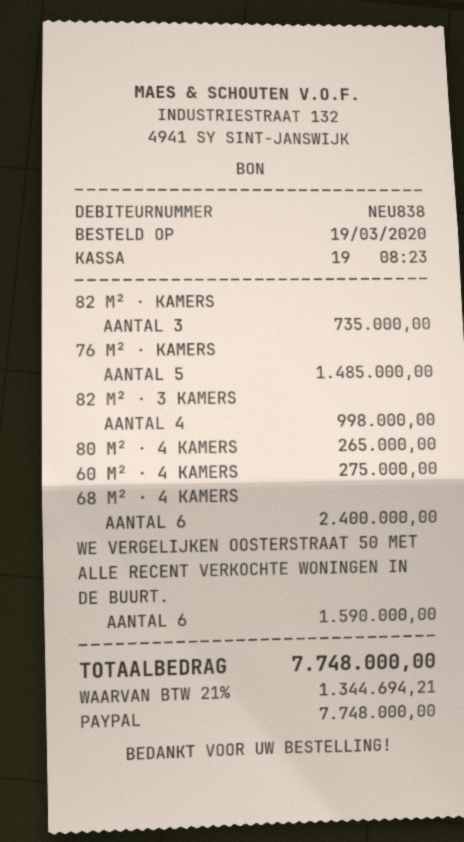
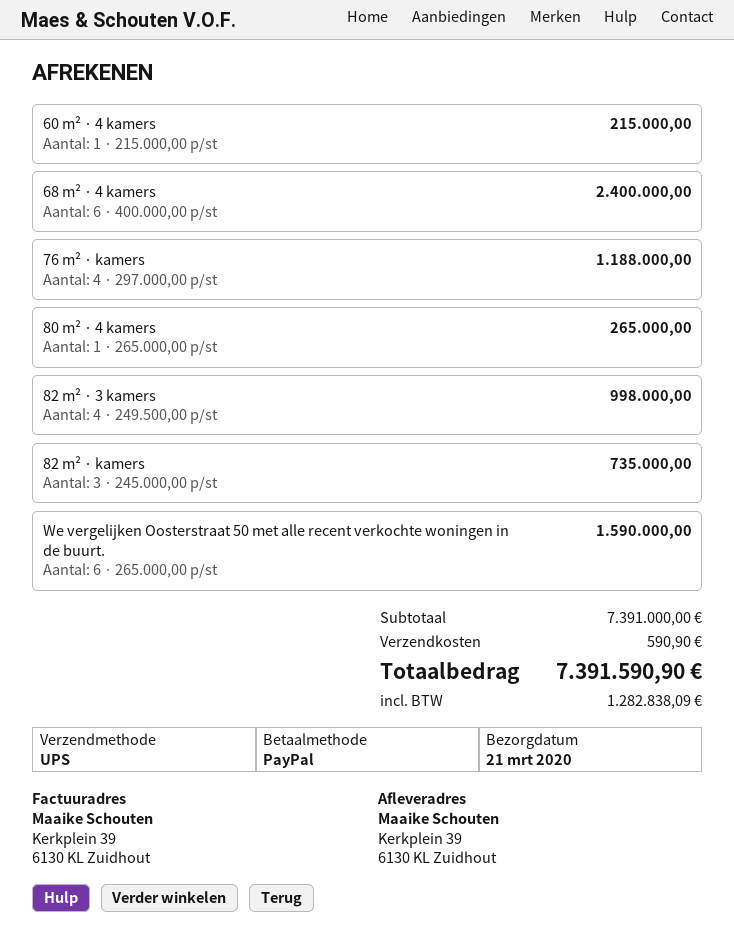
76 M² · KAMERS: 5 for 1485000.00 -> 4 for 1188000.00
60 M² · 4 KAMERS: 1 for 275000.00 -> 1 for 215000.00
shipping: none -> 590.90
tax: 1344694.21 -> 1282838.09
total: 7748000.00 -> 7391590.90

